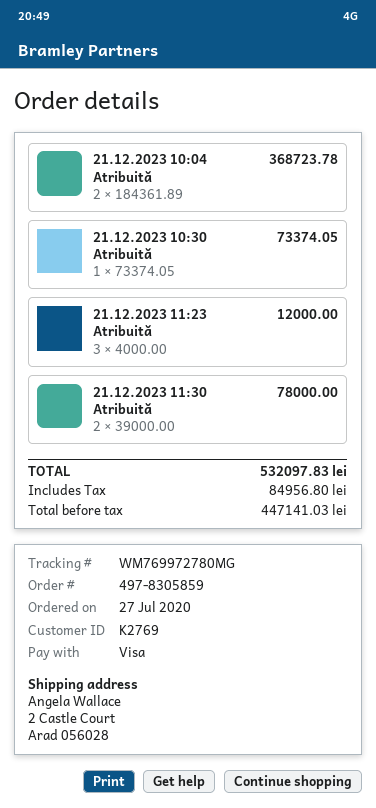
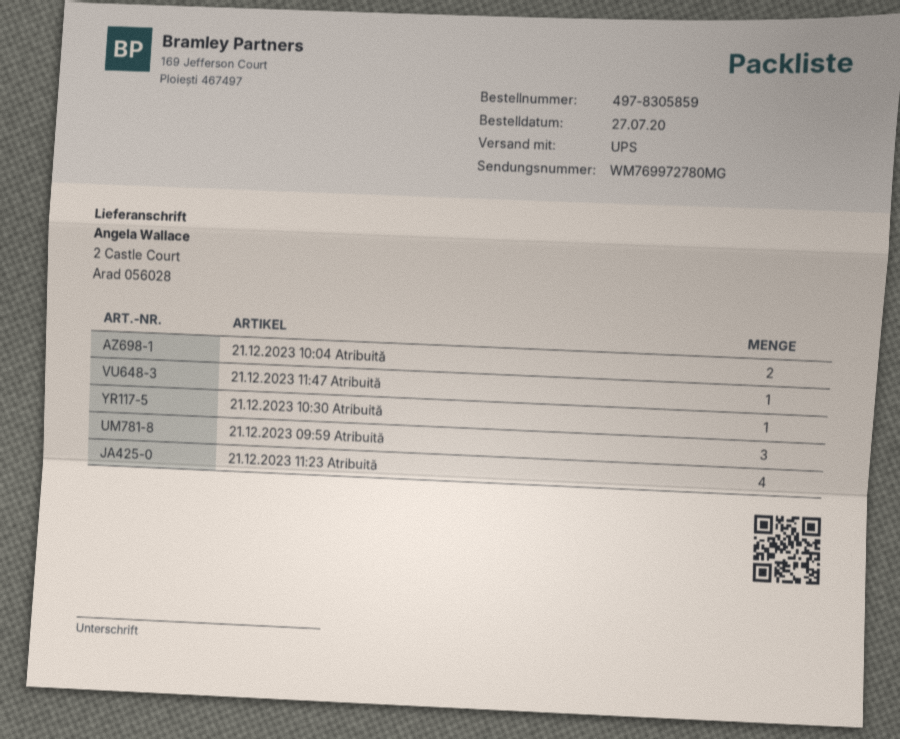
21.12.2023 11:23 Atribuită: 3 -> 4
21.12.2023 11:30 Atribuită: 2 -> none
21.12.2023 11:47 Atribuită: none -> 1
21.12.2023 09:59 Atribuită: none -> 3

